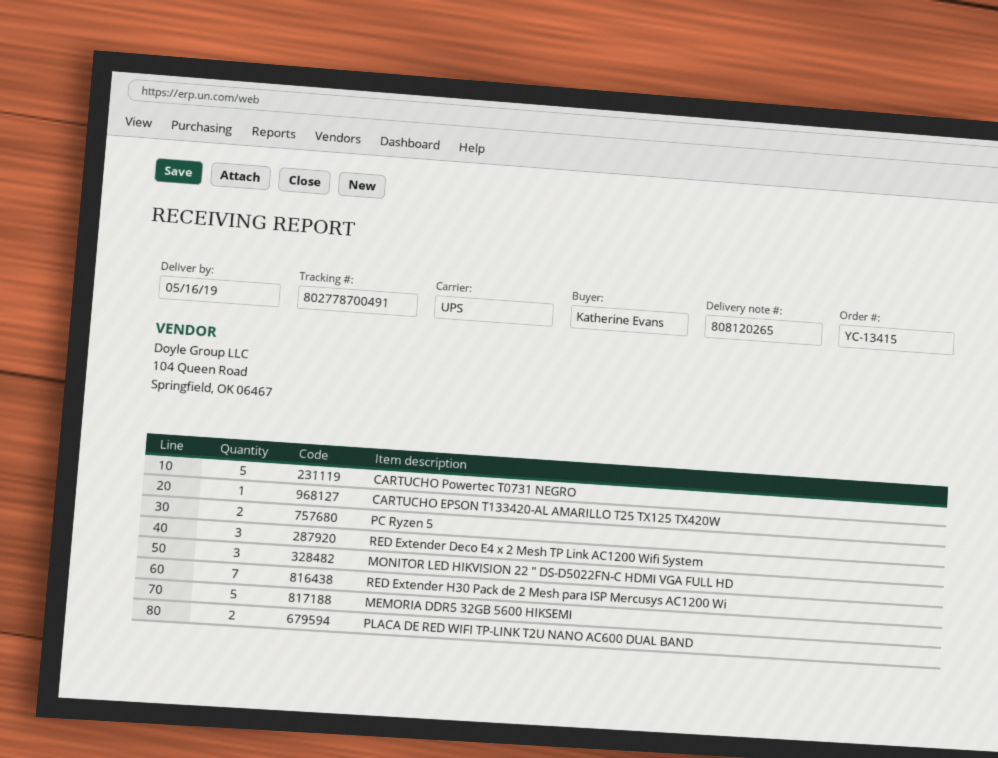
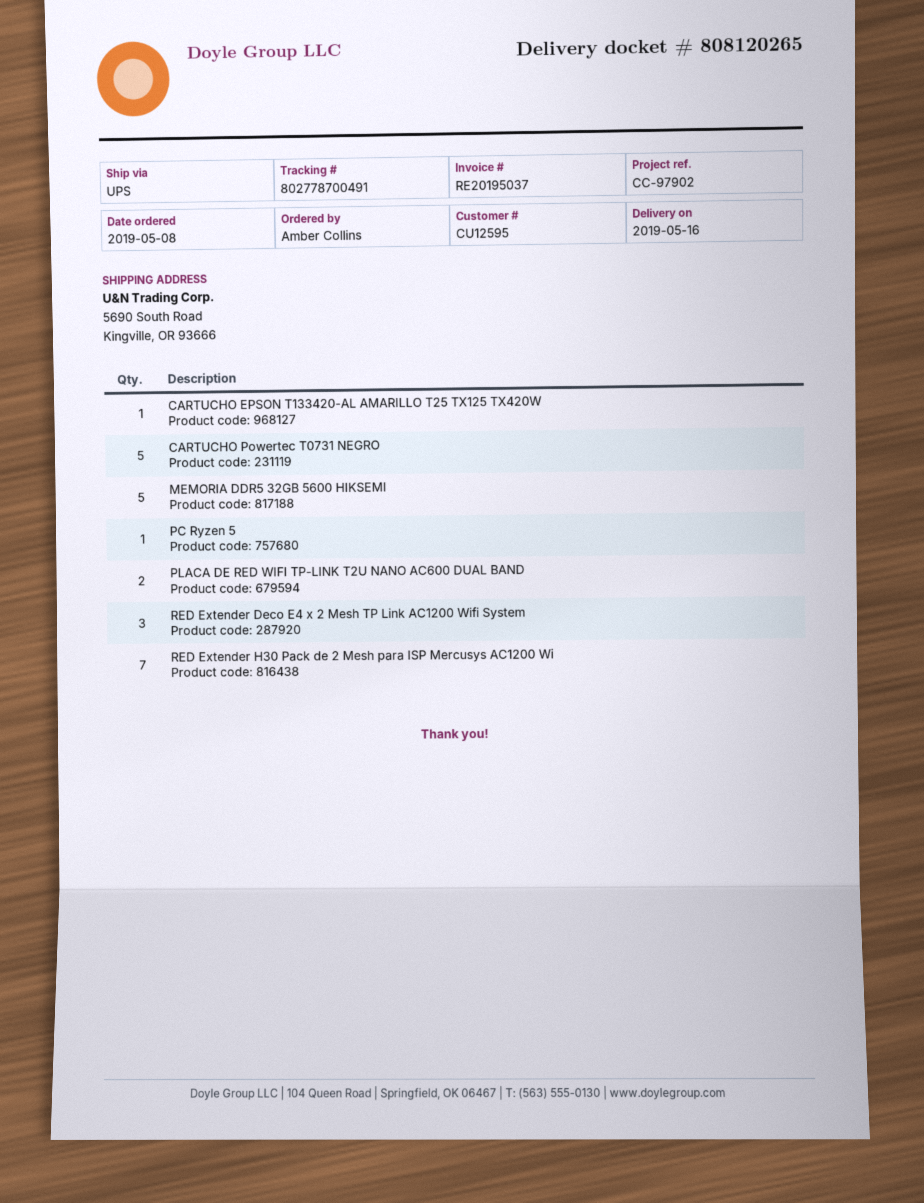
ordered by: Katherine Evans -> Amber Collins
PC Ryzen 5: 2 -> 1
MONITOR LED HIKVISION 22 " DS-D5022FN-C HDMI VGA FULL HD: 3 -> none

